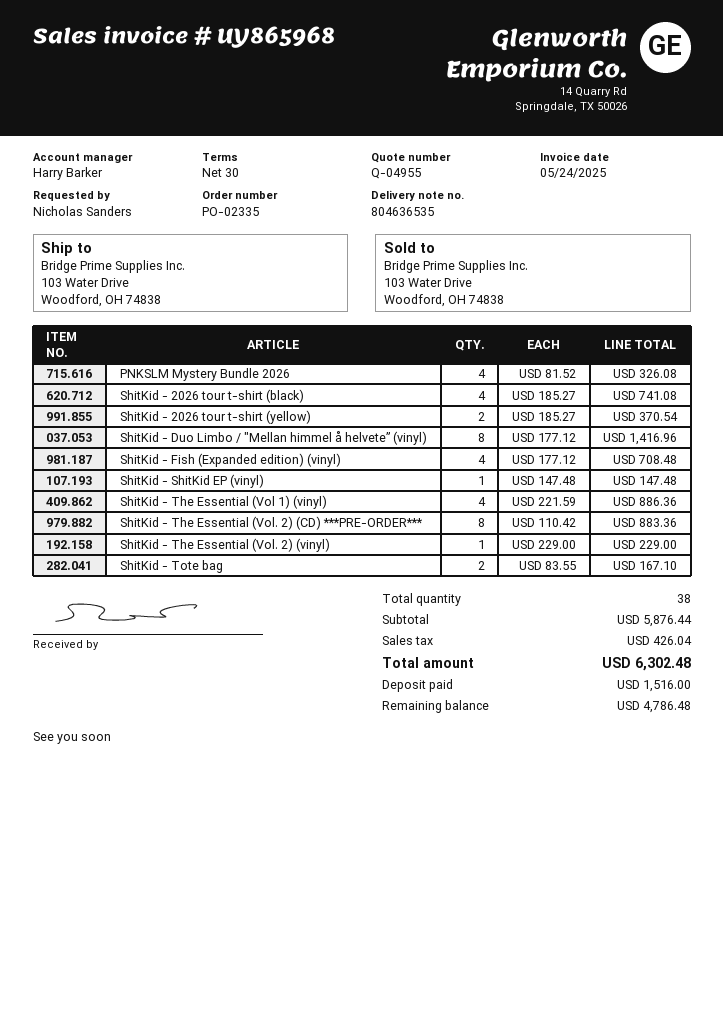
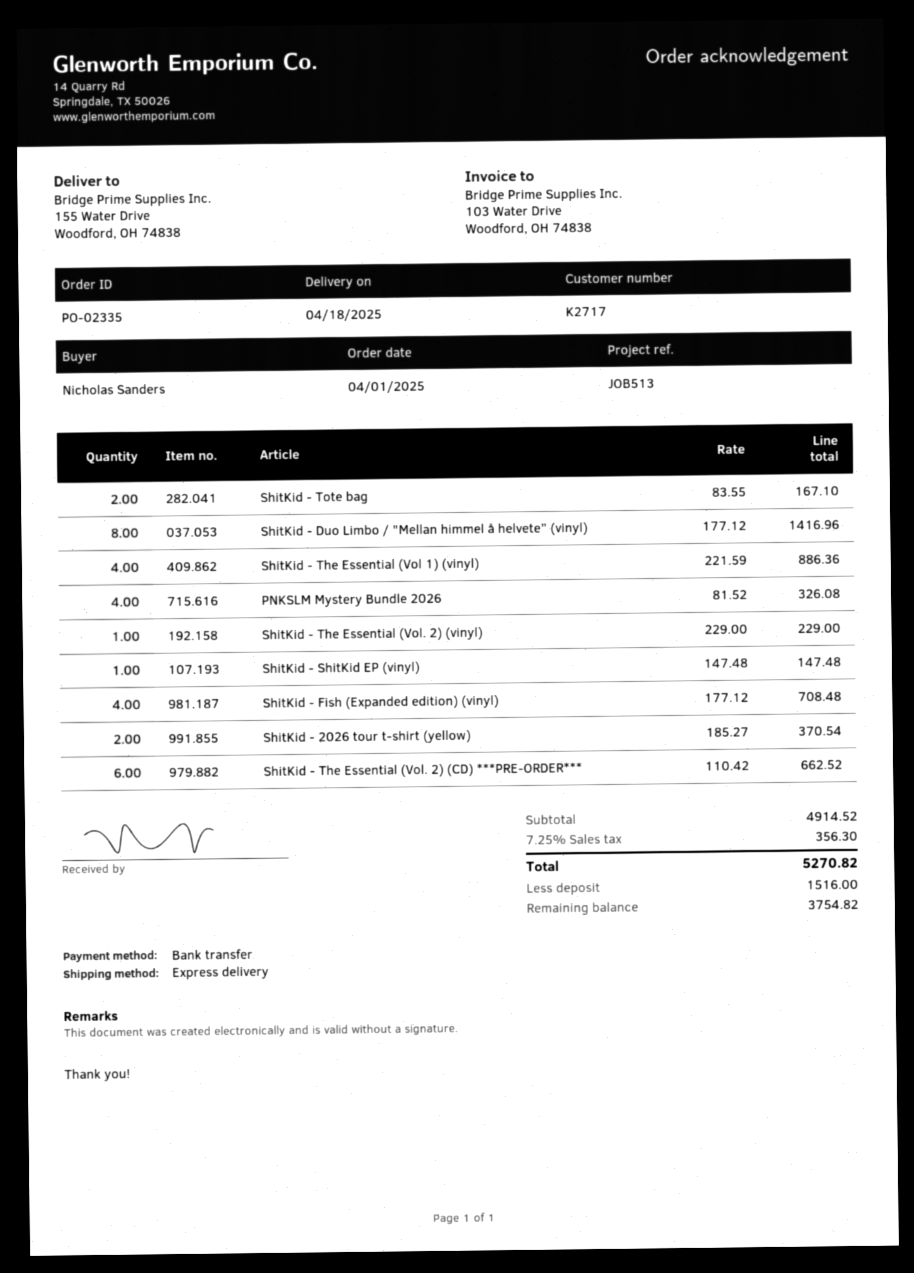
ship to: 103 Water Drive, Woodford, OH 74838 -> 155 Water Drive, Woodford, OH 74838
ShitKid - 2026 tour t-shirt (black): 4 x 185.27 = 741.08 -> none
ShitKid - The Essential (Vol. 2) (CD) ***PRE-ORDER***: 8 x 110.42 = 883.36 -> 6 x 110.42 = 662.52
subtotal: 5876.44 -> 4914.52
tax: 426.04 -> 356.30
total: 6302.48 -> 5270.82
balance: 4786.48 -> 3754.82

